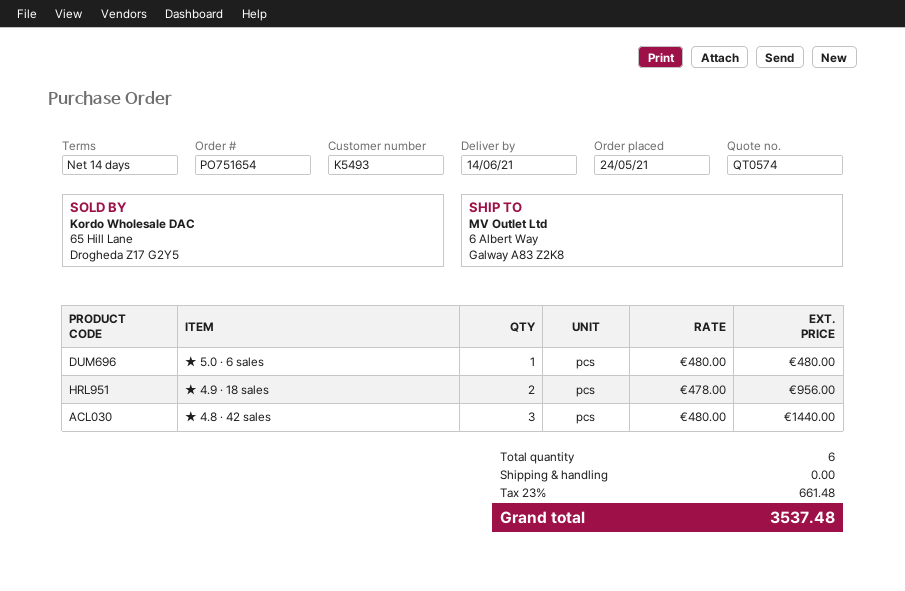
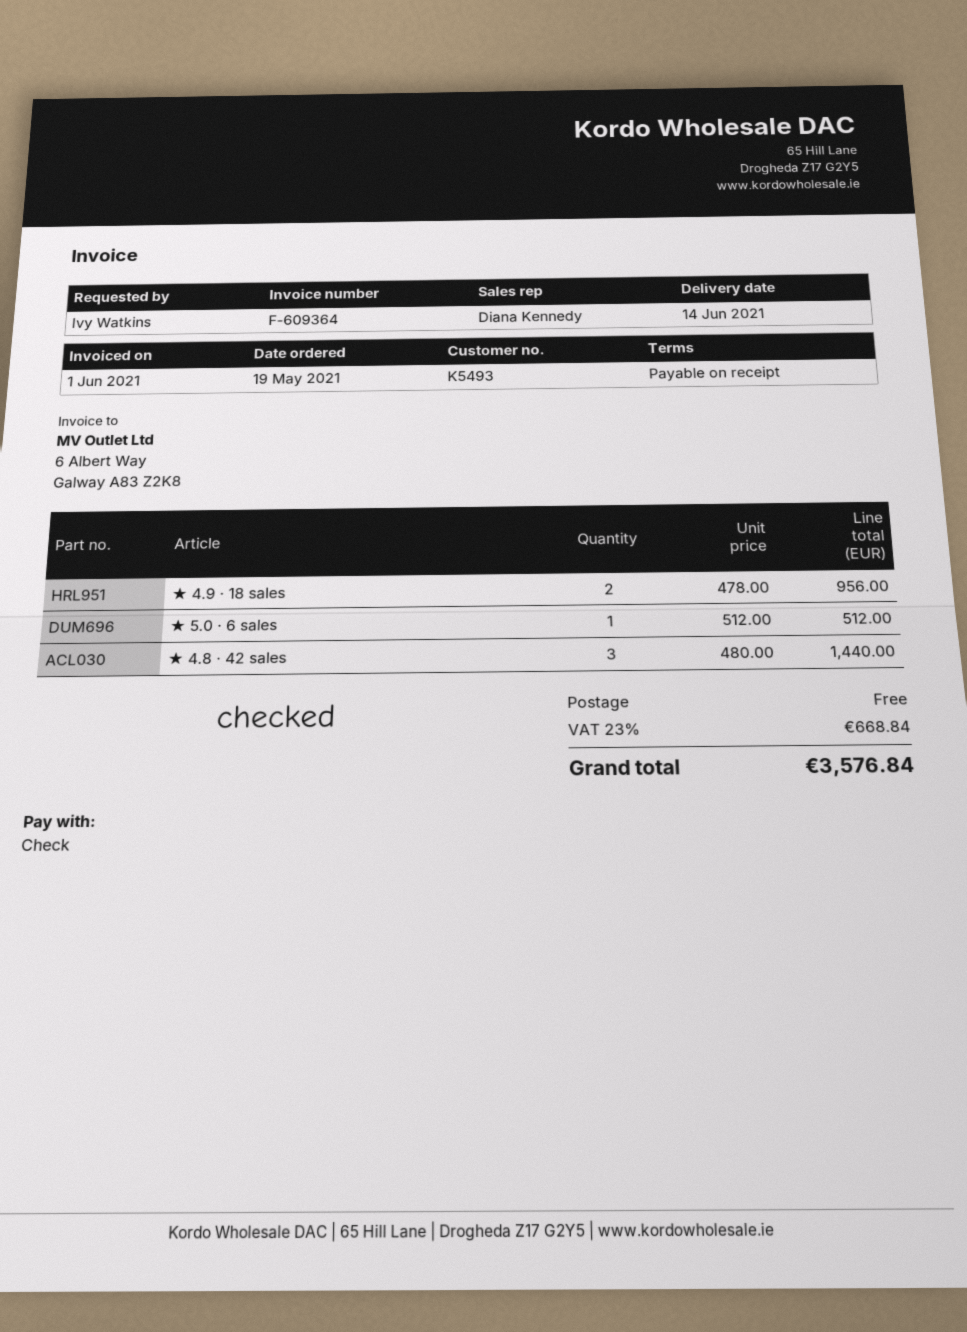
order date: 2021-05-24 -> 2021-05-19
payment terms: 14 days -> on receipt
★ 5.0 · 6 sales: 1 x 480.00 = 480.00 -> 1 x 512.00 = 512.00
tax: 23% = 661.48 -> 23% = 668.84
total: 3537.48 -> 3576.84

